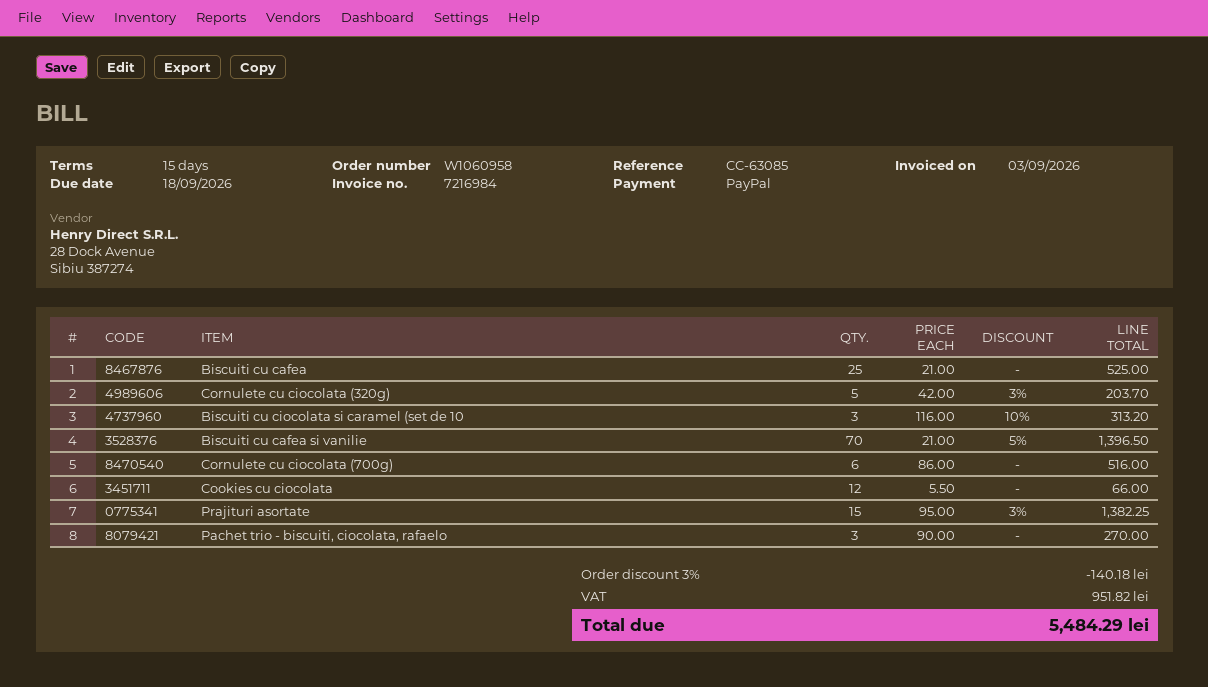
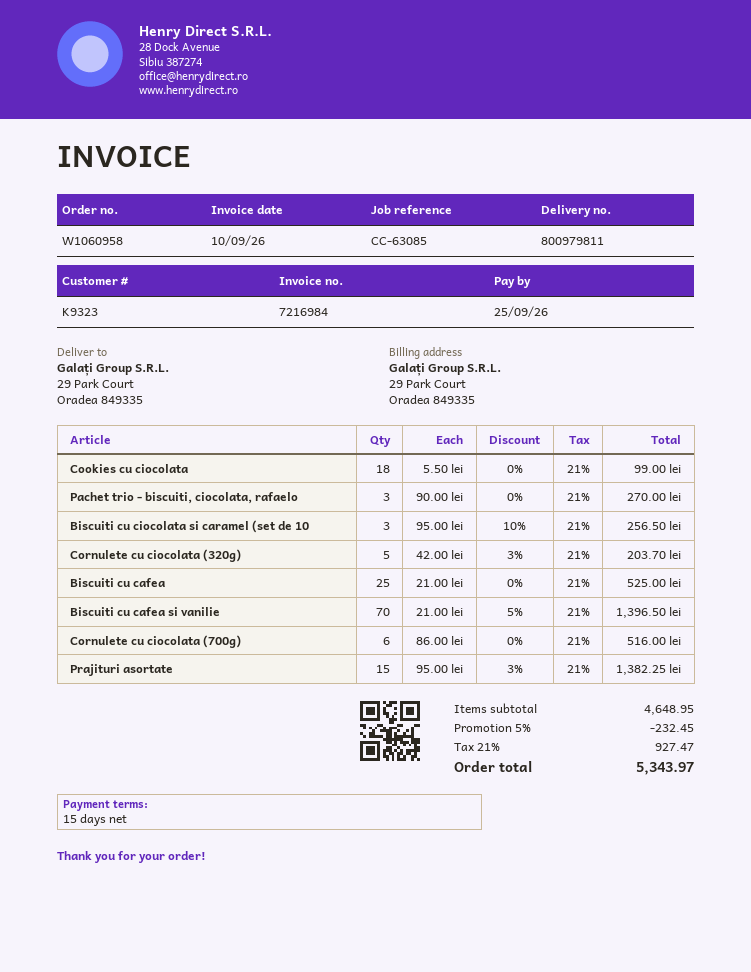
invoice date: 2026-09-03 -> 2026-09-10
due date: 2026-09-18 -> 2026-09-25
Biscuiti cu ciocolata si caramel (set de 10: 3 x 116.00 - 10% = 313.20 -> 3 x 95.00 - 10% = 256.50
Cookies cu ciocolata: 12 x 5.50 = 66.00 -> 18 x 5.50 = 99.00
discount: 3% = 140.18 -> 5% = 232.45
tax: 951.82 -> 927.47
total: 5484.29 -> 5343.97

